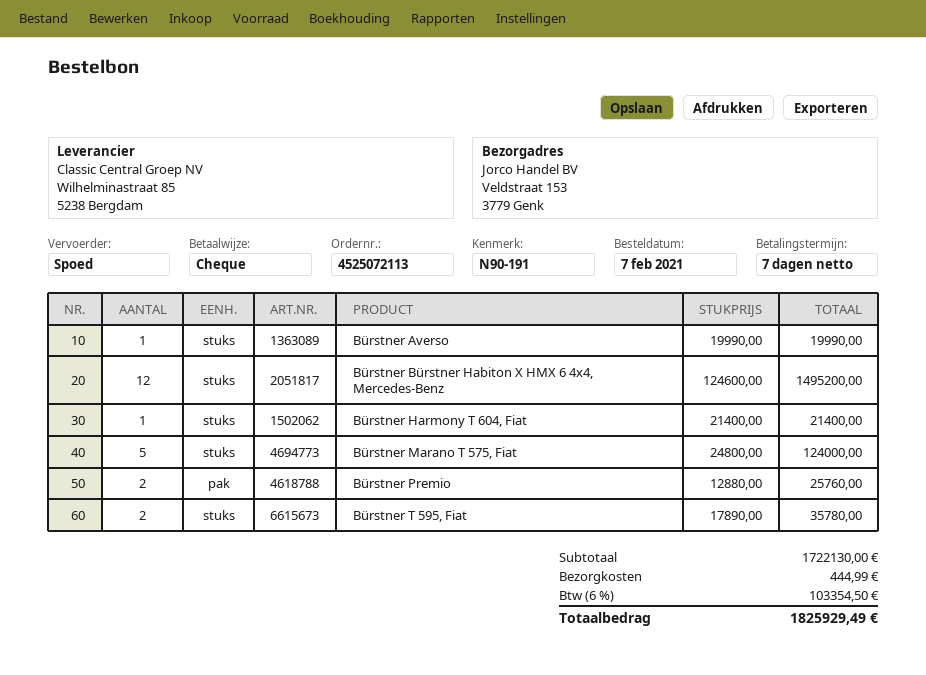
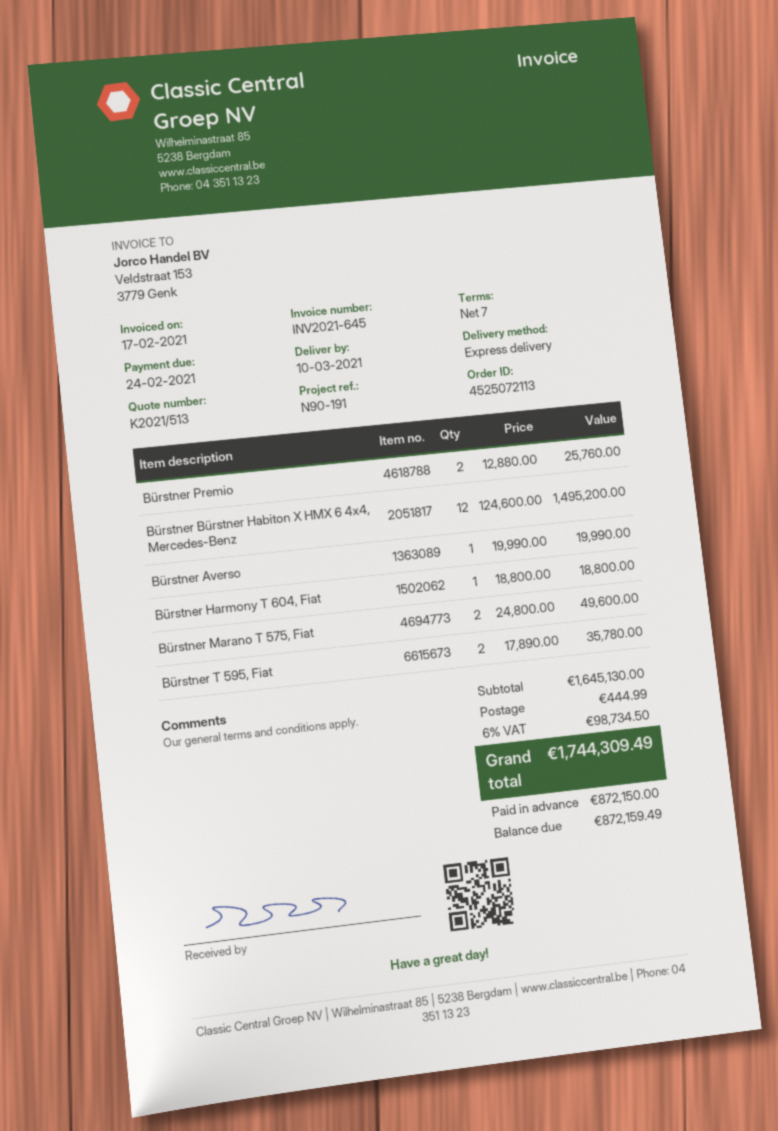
Bürstner Harmony T 604, Fiat: 1 x 21400.00 = 21400.00 -> 1 x 18800.00 = 18800.00
Bürstner Marano T 575, Fiat: 5 x 24800.00 = 124000.00 -> 2 x 24800.00 = 49600.00
subtotal: 1722130.00 -> 1645130.00
tax: 6% = 103354.50 -> 6% = 98734.50
total: 1825929.49 -> 1744309.49

